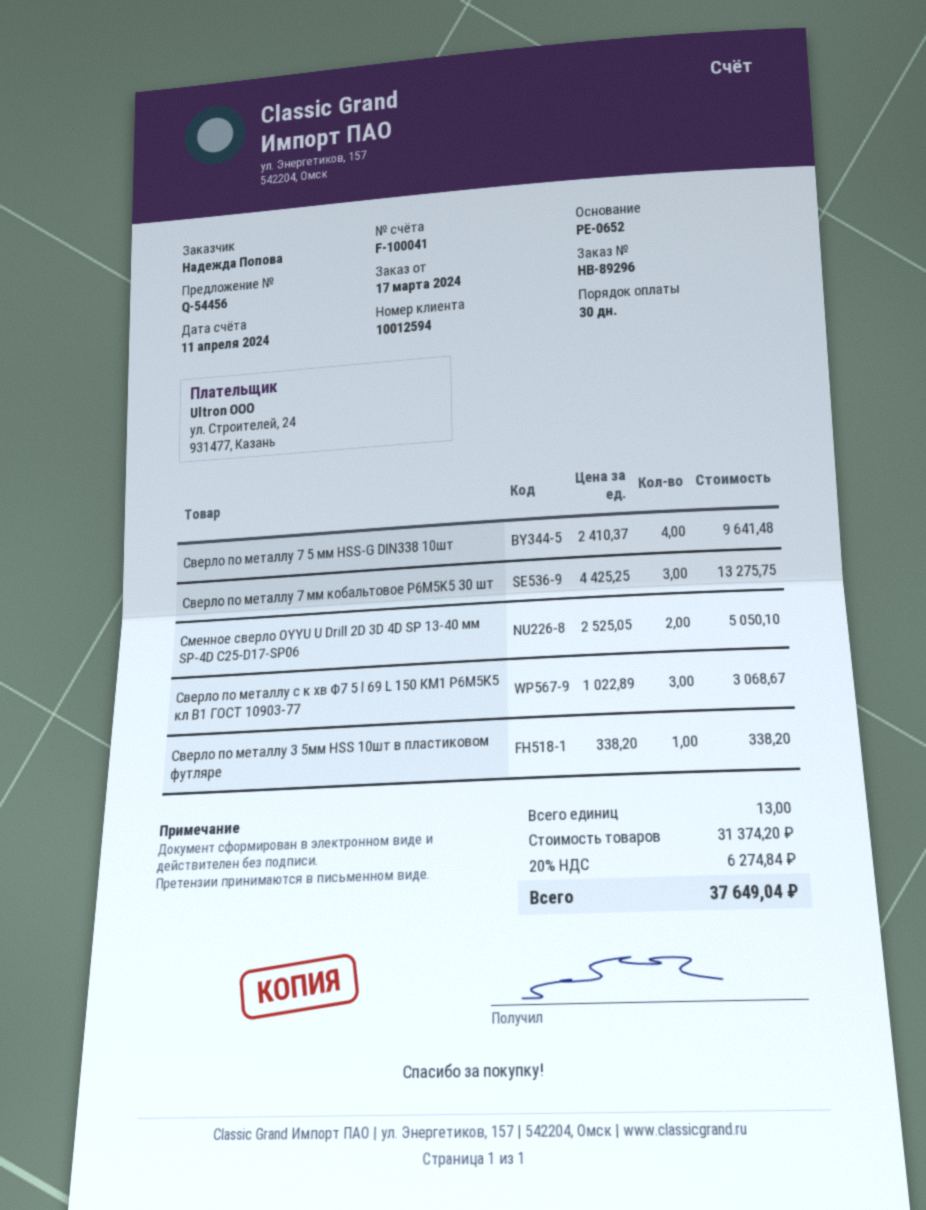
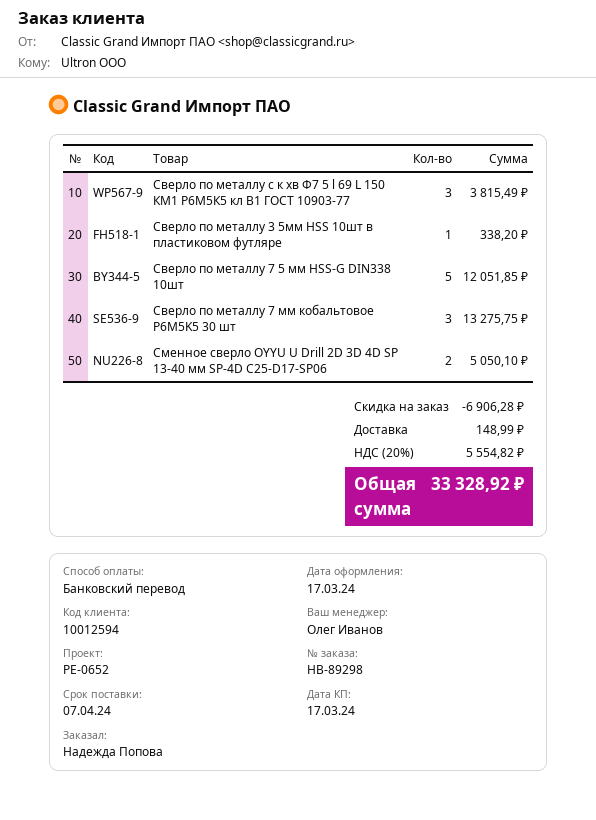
order number: HB-89296 -> HB-89298
Сверло по металлу 7 5 мм HSS-G DIN338 10шт: 4 for 9641.48 -> 5 for 12051.85
Сверло по металлу с к хв Ф7 5 l 69 L 150 КМ1 Р6М5К5 кл В1 ГОСТ 10903-77: 3 for 3068.67 -> 3 for 3815.49
discount: none -> 6906.28
shipping: none -> 148.99
tax: 20% = 6274.84 -> 20% = 5554.82
total: 37649.04 -> 33328.92

